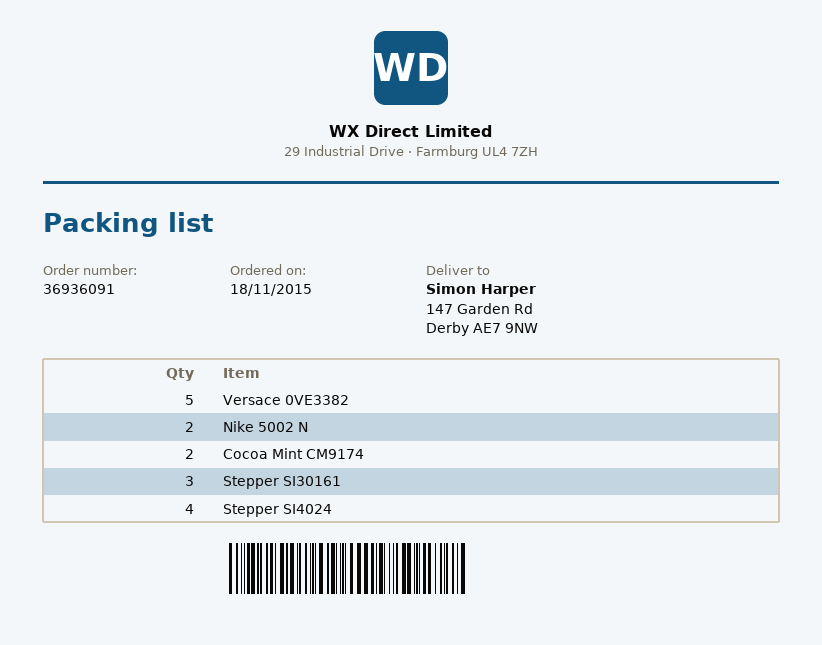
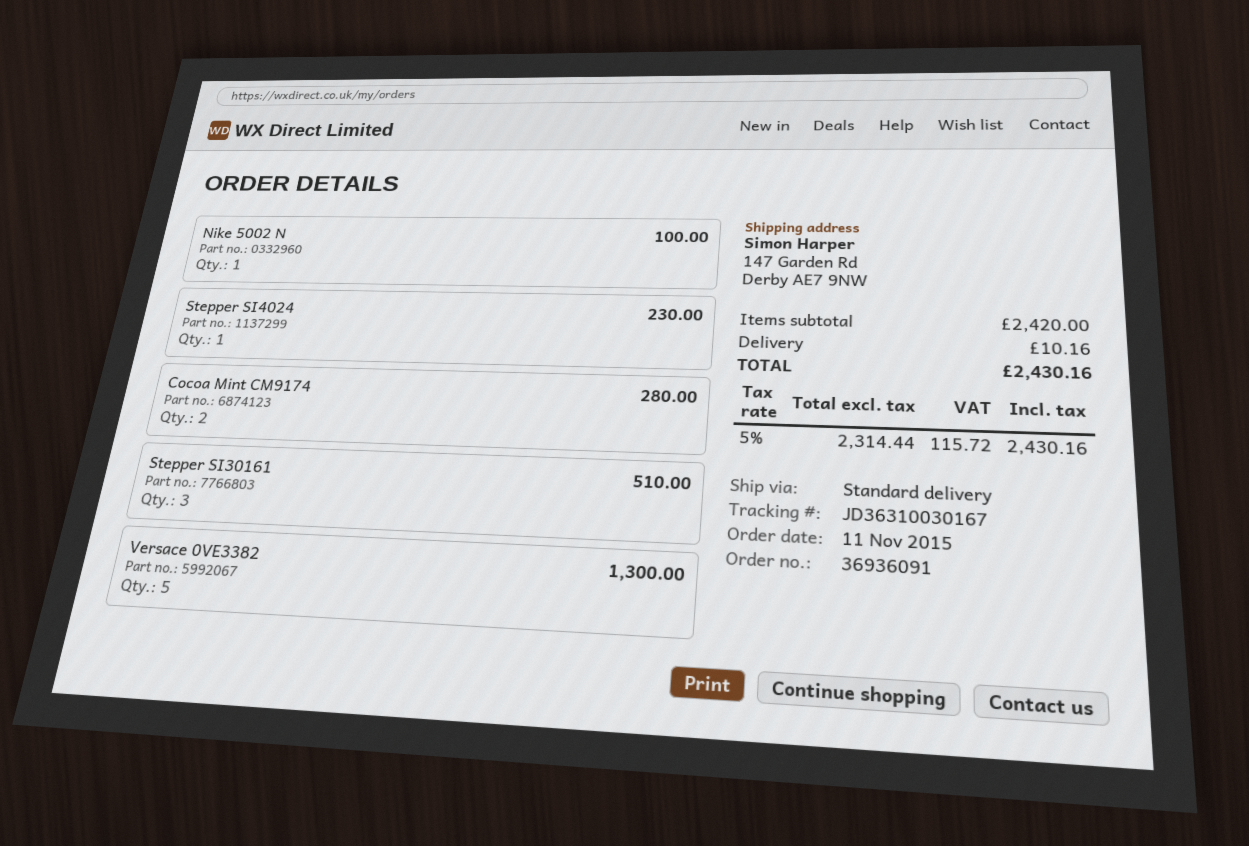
order date: 2015-11-18 -> 2015-11-11
Nike 5002 N: 2 -> 1
Stepper SI4024: 4 -> 1

